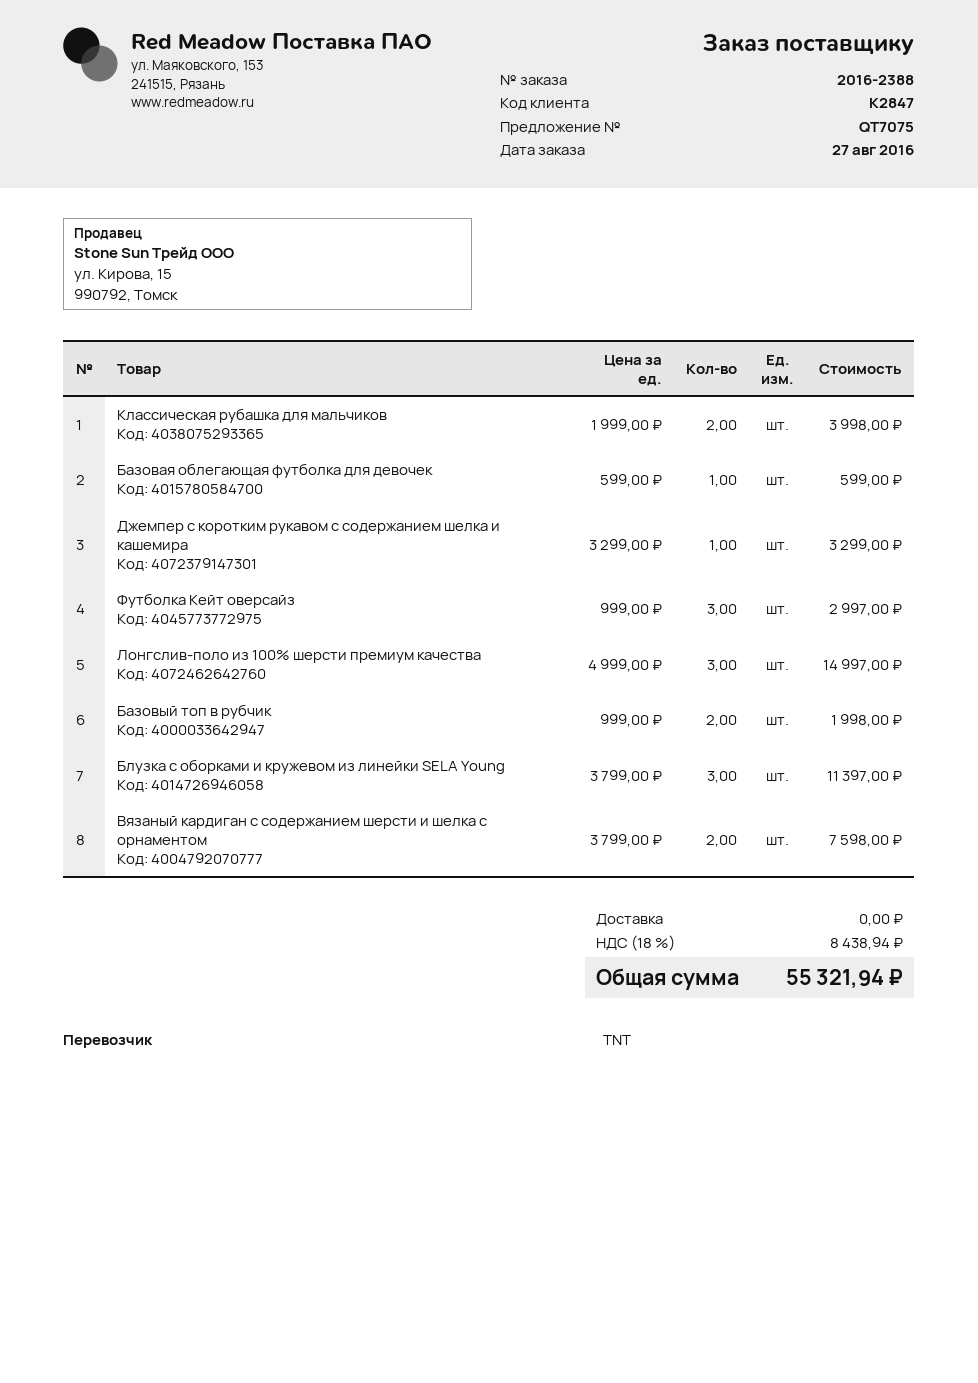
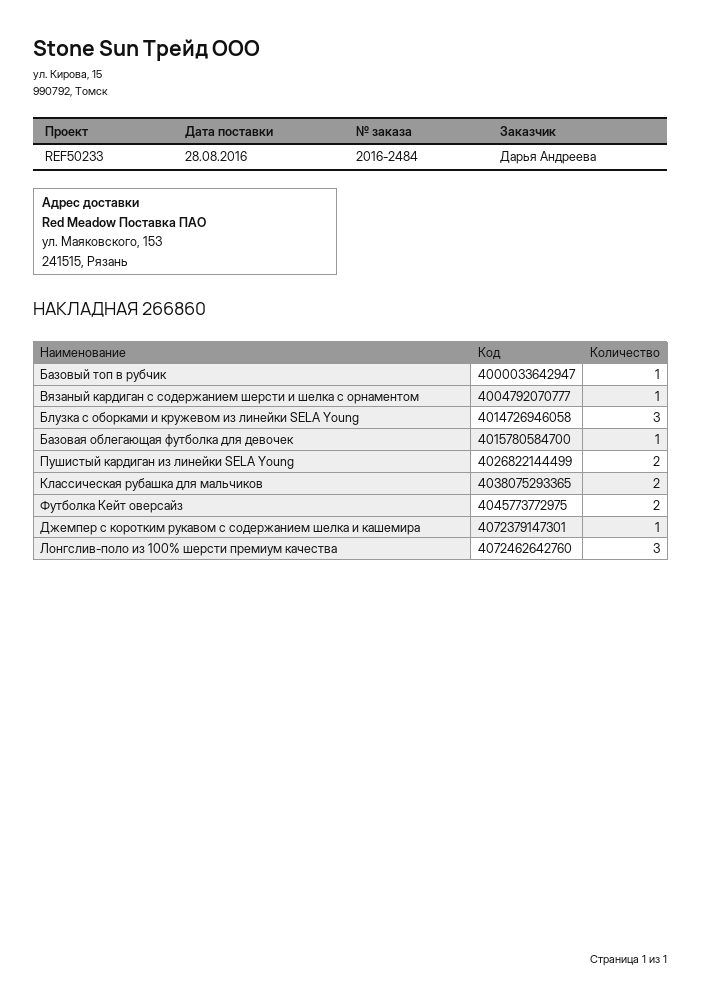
order number: 2016-2388 -> 2016-2484
Футболка Кейт оверсайз: 3 -> 2
Базовый топ в рубчик: 2 -> 1
Вязаный кардиган с содержанием шерсти и шелка с орнаментом: 2 -> 1
Пушистый кардиган из линейки SELA Young: none -> 2

